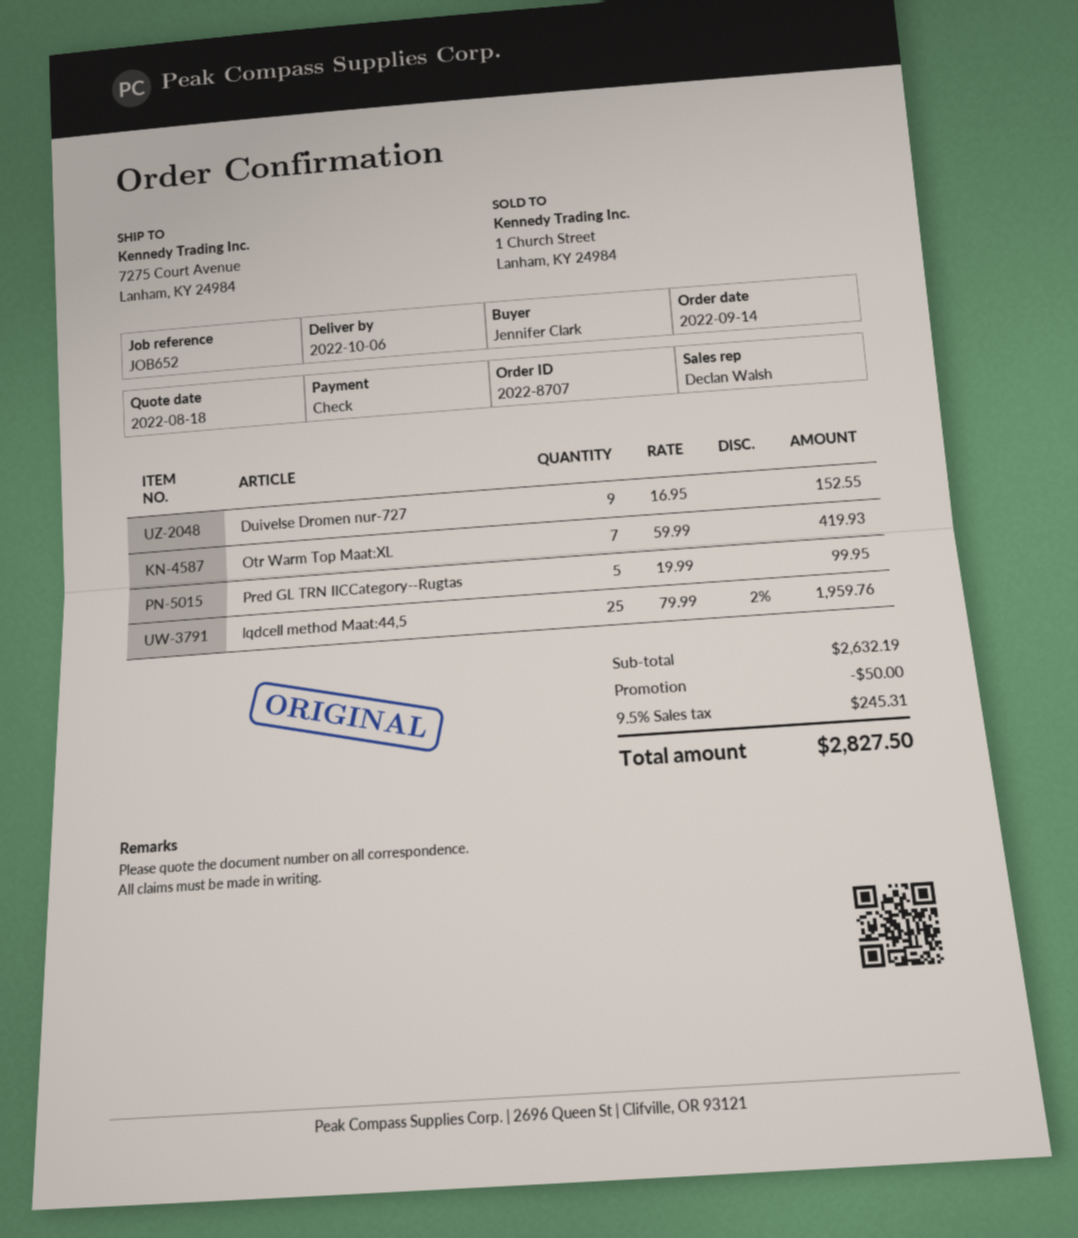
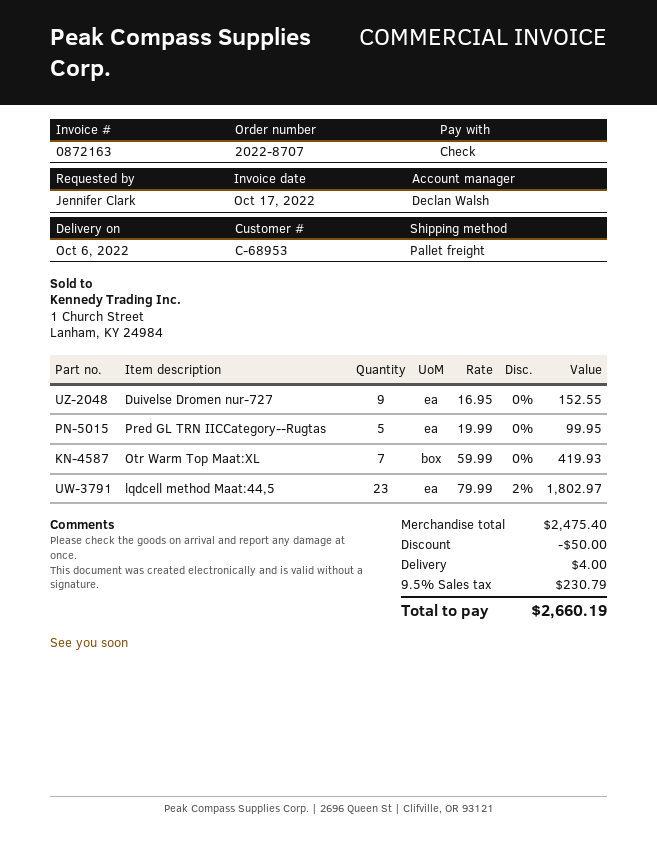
lqdcell method Maat:44,5: 25 x 79.99 - 2% = 1959.76 -> 23 x 79.99 - 2% = 1802.97
subtotal: 2632.19 -> 2475.40
shipping: none -> 4.00
tax: 9.5% = 245.31 -> 9.5% = 230.79
total: 2827.50 -> 2660.19

